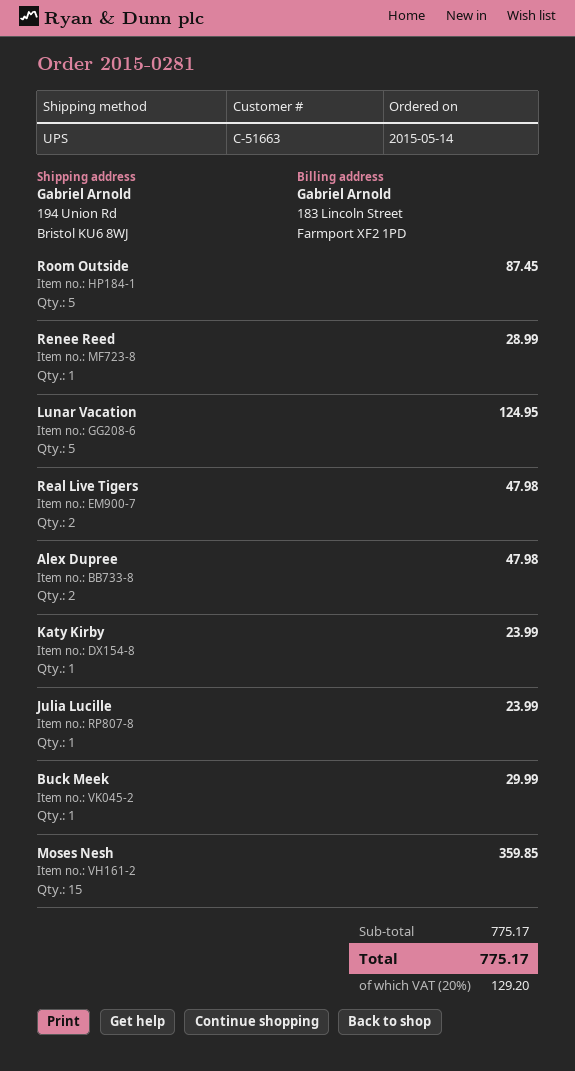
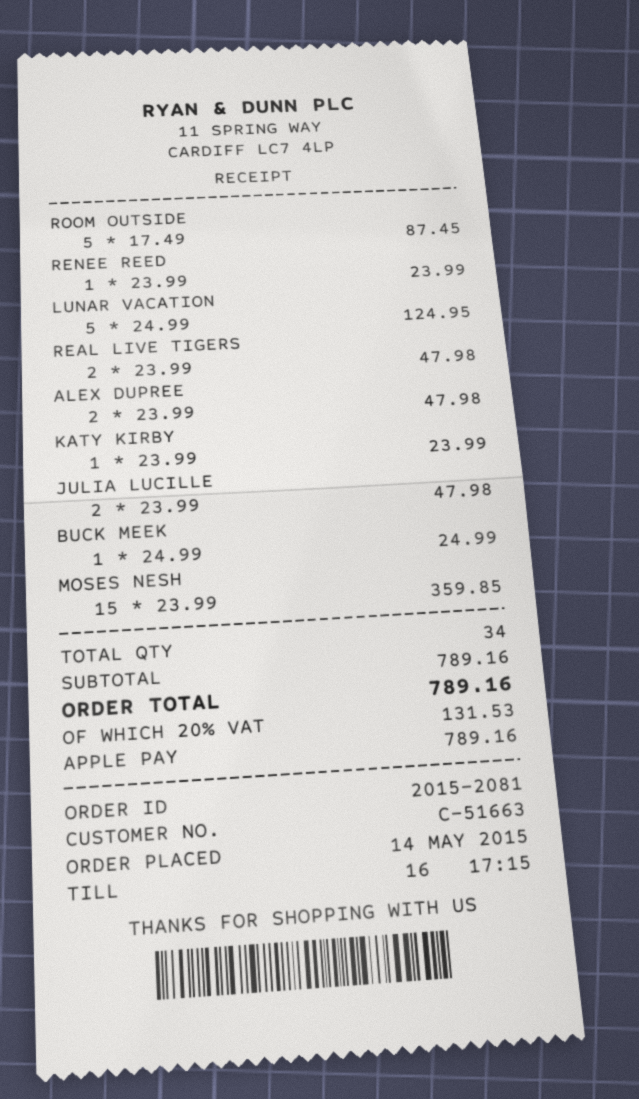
order number: 2015-0281 -> 2015-2081
Renee Reed: 1 for 28.99 -> 1 for 23.99
Julia Lucille: 1 for 23.99 -> 2 for 47.98
Buck Meek: 1 for 29.99 -> 1 for 24.99
subtotal: 775.17 -> 789.16
tax: 20% = 129.20 -> 20% = 131.53
total: 775.17 -> 789.16

